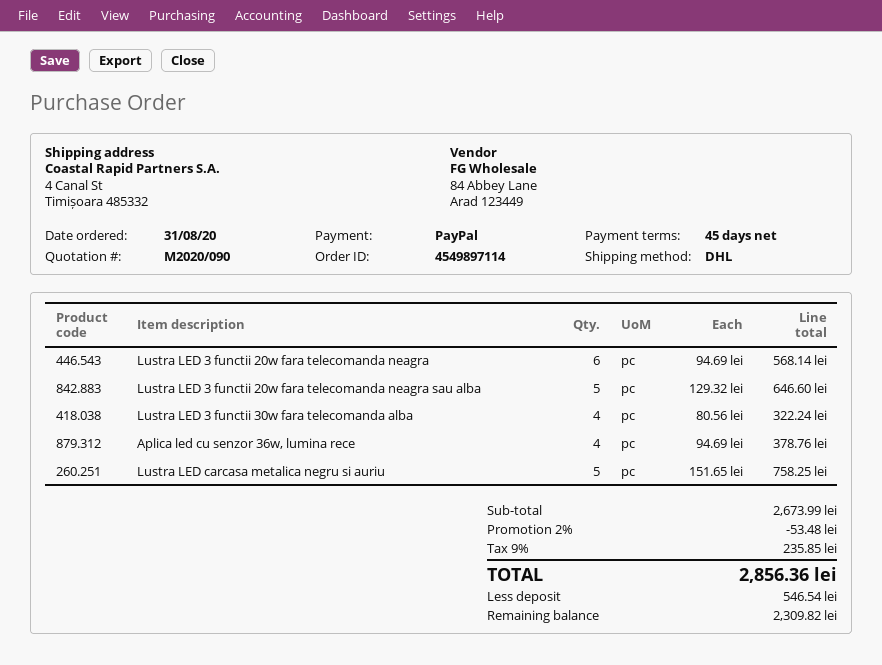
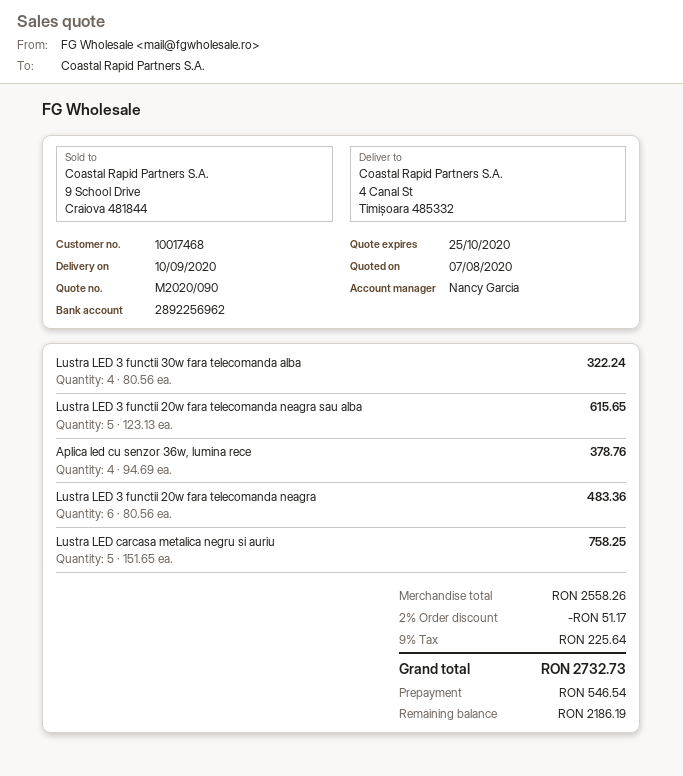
Lustra LED 3 functii 20w fara telecomanda neagra: 6 x 94.69 = 568.14 -> 6 x 80.56 = 483.36
Lustra LED 3 functii 20w fara telecomanda neagra sau alba: 5 x 129.32 = 646.60 -> 5 x 123.13 = 615.65
subtotal: 2673.99 -> 2558.26
discount: 2% = 53.48 -> 2% = 51.17
tax: 9% = 235.85 -> 9% = 225.64
total: 2856.36 -> 2732.73
balance: 2309.82 -> 2186.19

